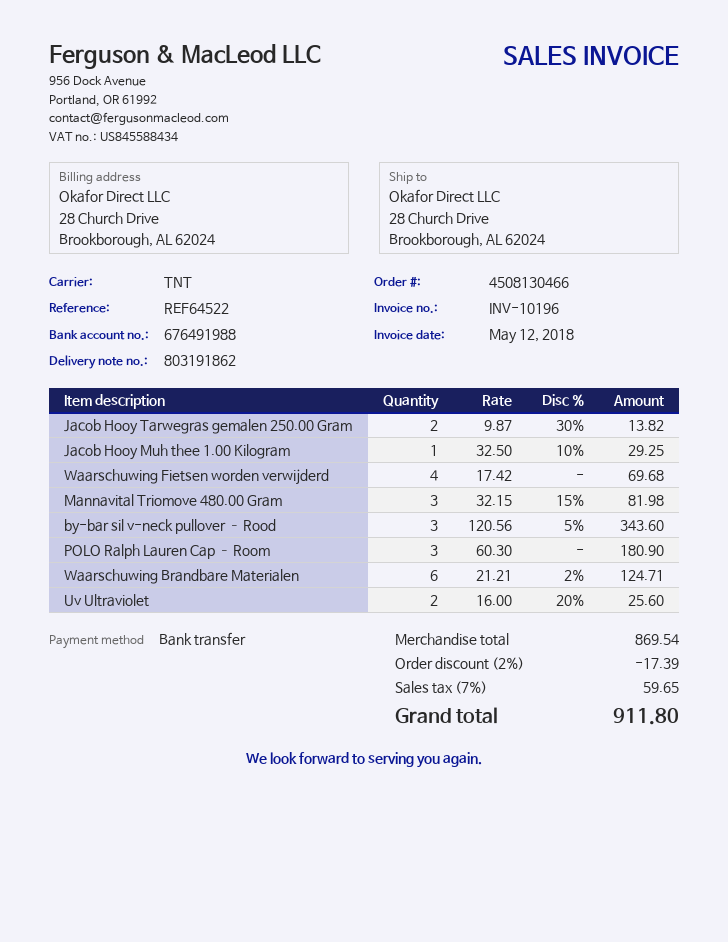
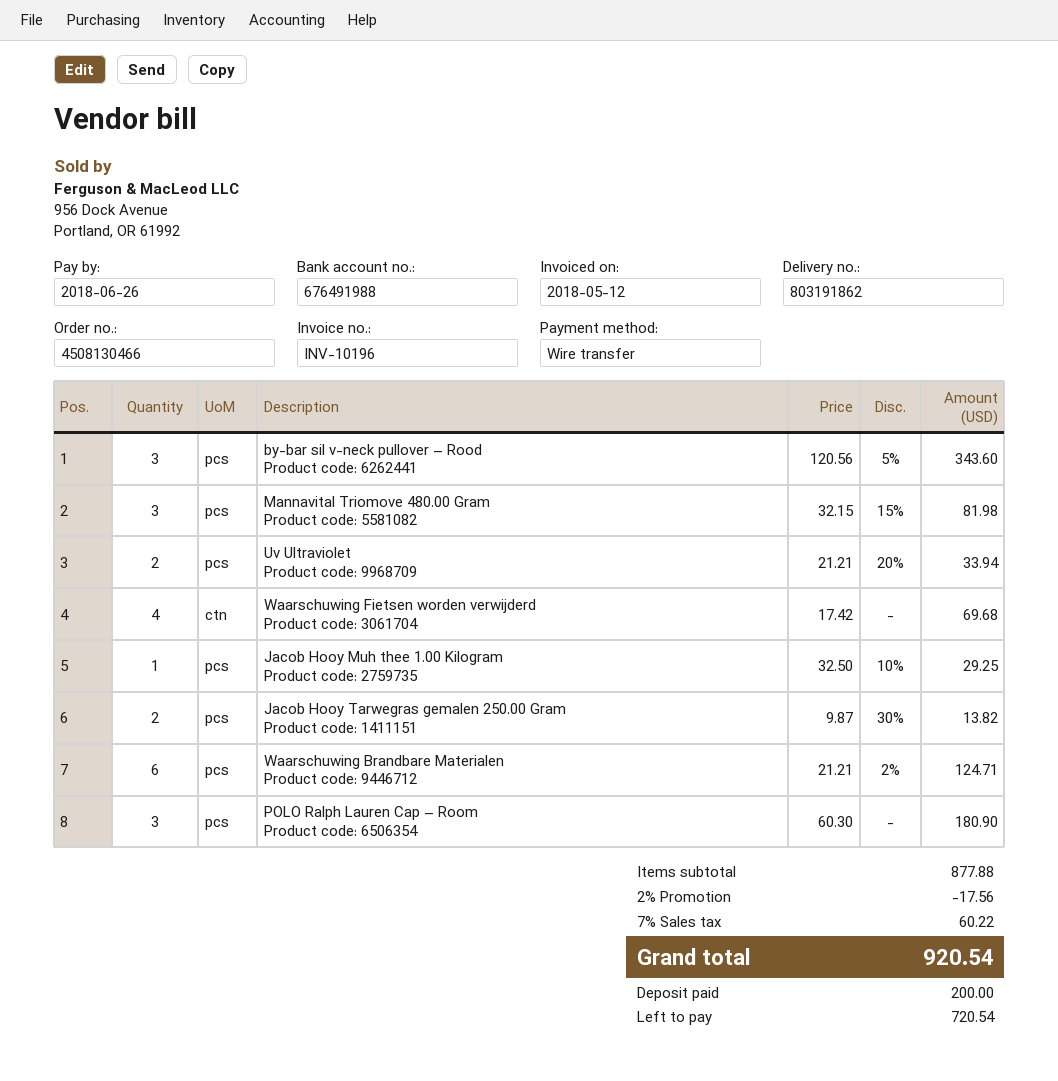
Uv Ultraviolet: 2 x 16.00 - 20% = 25.60 -> 2 x 21.21 - 20% = 33.94
subtotal: 869.54 -> 877.88
discount: 2% = 17.39 -> 2% = 17.56
tax: 7% = 59.65 -> 7% = 60.22
total: 911.80 -> 920.54

